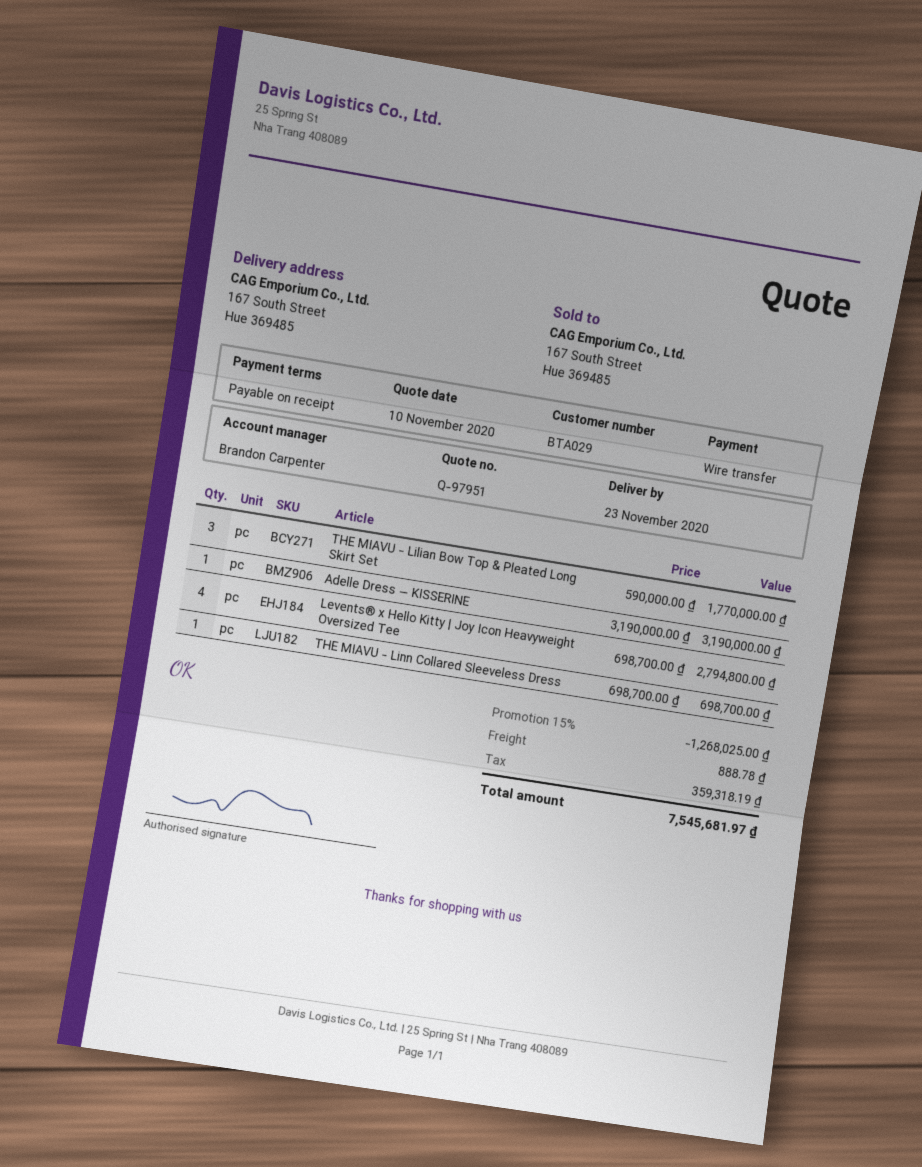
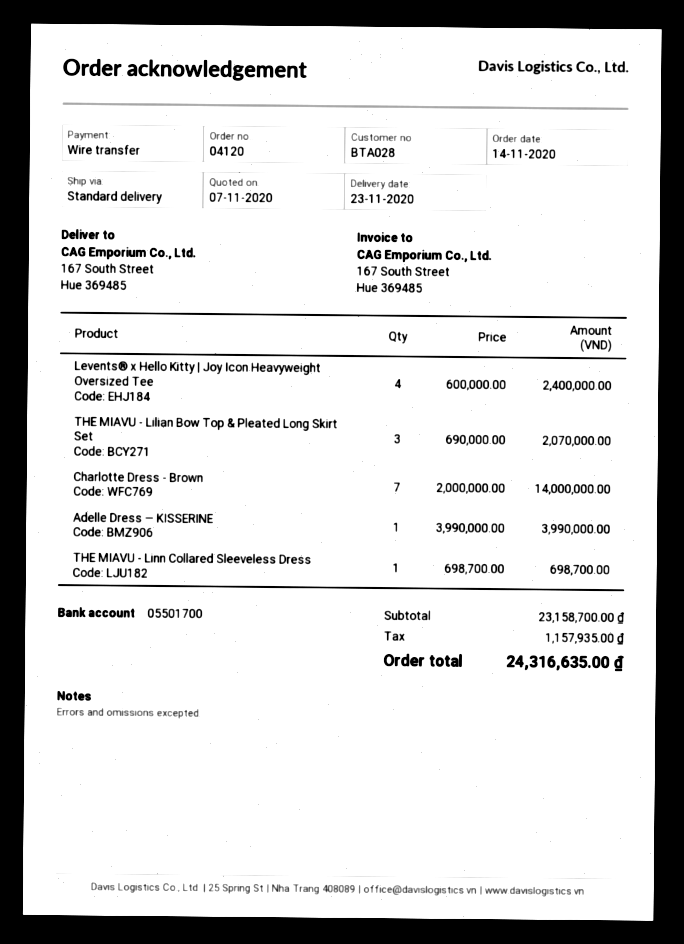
quote date: 2020-11-10 -> 2020-11-07
customer number: BTA029 -> BTA028
THE MIAVU - Lilian Bow Top & Pleated Long Skirt Set: 3 x 590000.00 = 1770000.00 -> 3 x 690000.00 = 2070000.00
Adelle Dress — KISSERINE: 1 x 3190000.00 = 3190000.00 -> 1 x 3990000.00 = 3990000.00
Levents® x Hello Kitty | Joy Icon Heavyweight Oversized Tee: 4 x 698700.00 = 2794800.00 -> 4 x 600000.00 = 2400000.00
Charlotte Dress - Brown: none -> 7 x 2000000.00 = 14000000.00
discount: 15% = 1268025.00 -> none
shipping: 888.78 -> none
tax: 359318.19 -> 1157935.00
total: 7545681.97 -> 24316635.00

